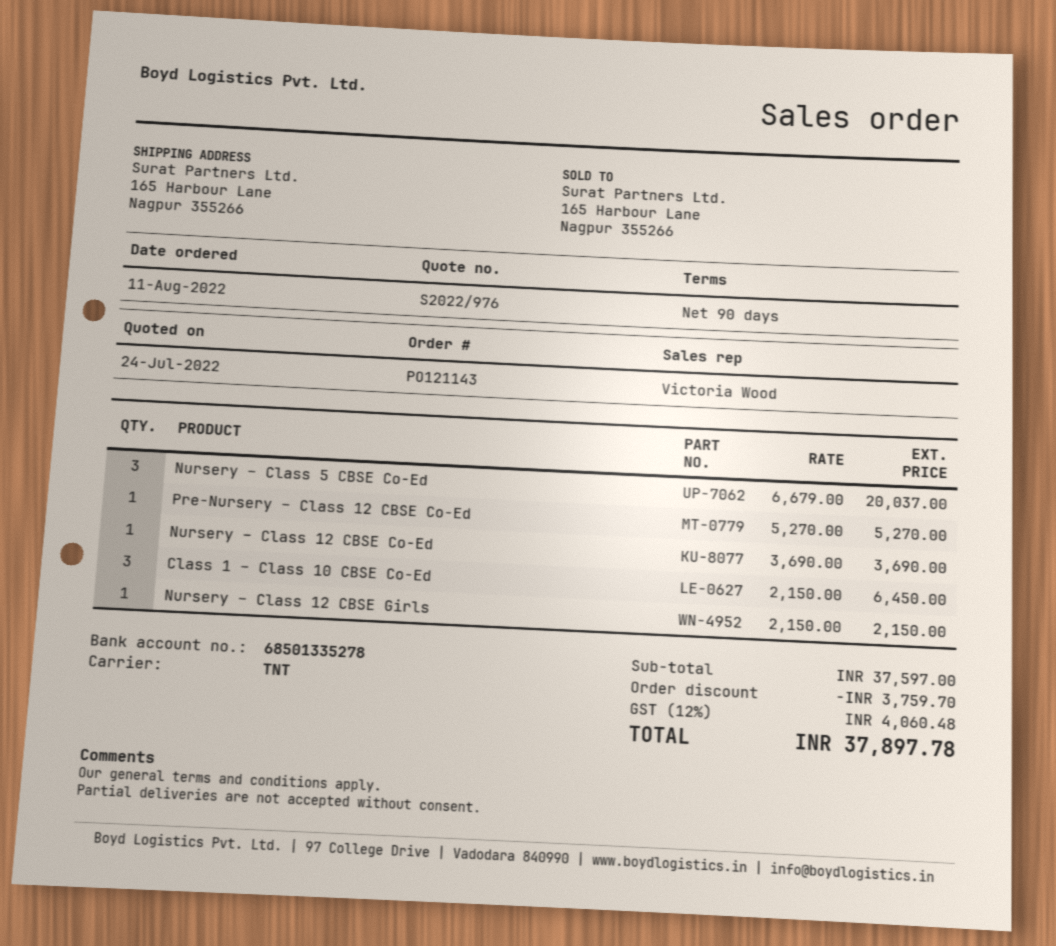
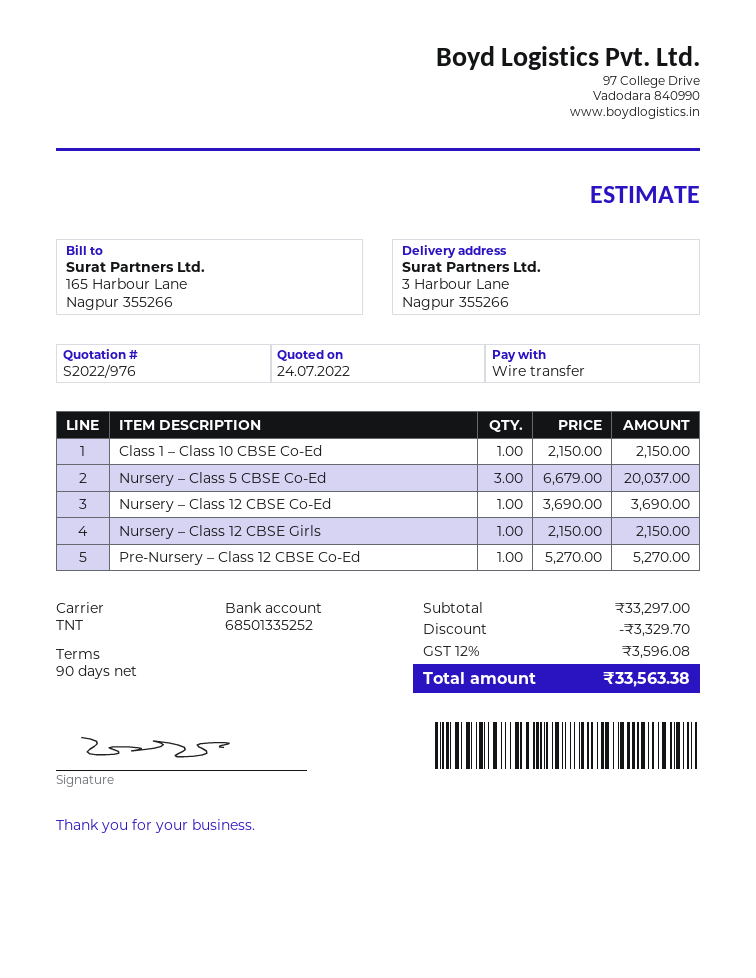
bank account: 68501335278 -> 68501335252
ship to: 165 Harbour Lane, Nagpur 355266 -> 3 Harbour Lane, Nagpur 355266
Class 1 – Class 10 CBSE Co-Ed: 3 x 2150.00 = 6450.00 -> 1 x 2150.00 = 2150.00
subtotal: 37597.00 -> 33297.00
discount: 3759.70 -> 3329.70
tax: 12% = 4060.48 -> 12% = 3596.08
total: 37897.78 -> 33563.38

